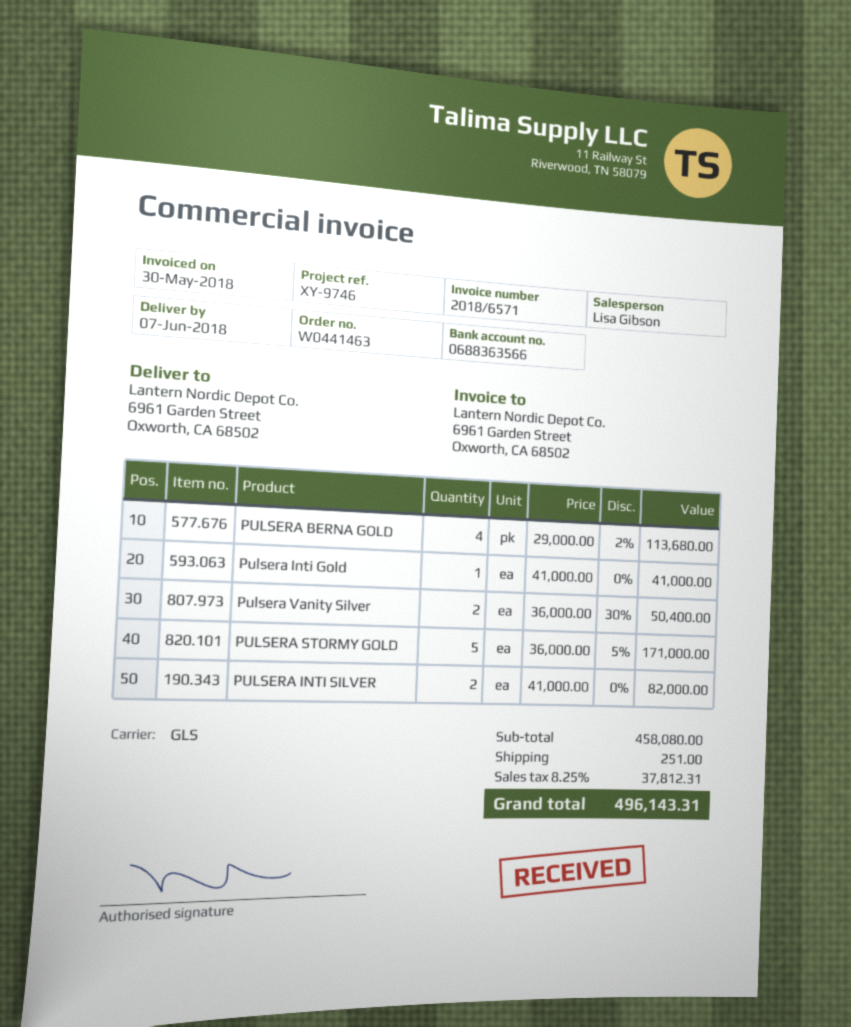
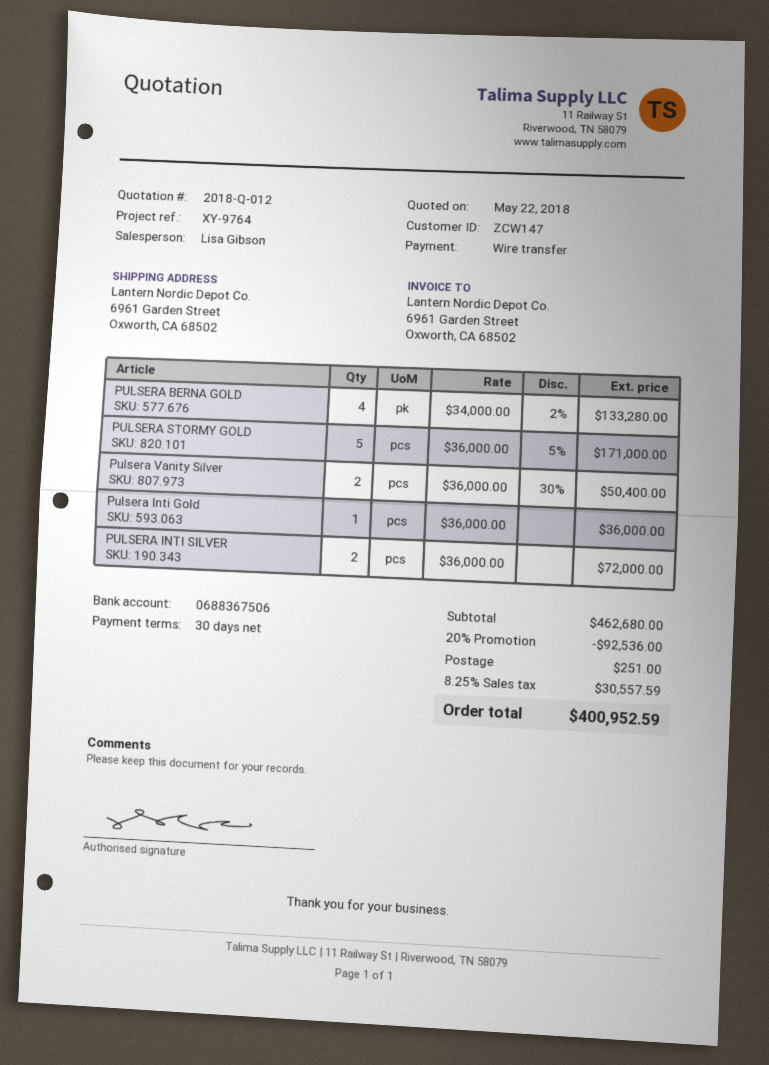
reference: XY-9746 -> XY-9764
bank account: 0688363566 -> 0688367506
PULSERA BERNA GOLD: 4 x 29000.00 - 2% = 113680.00 -> 4 x 34000.00 - 2% = 133280.00
Pulsera Inti Gold: 1 x 41000.00 = 41000.00 -> 1 x 36000.00 = 36000.00
PULSERA INTI SILVER: 2 x 41000.00 = 82000.00 -> 2 x 36000.00 = 72000.00
subtotal: 458080.00 -> 462680.00
discount: none -> 20% = 92536.00
tax: 8.25% = 37812.31 -> 8.25% = 30557.59
total: 496143.31 -> 400952.59

